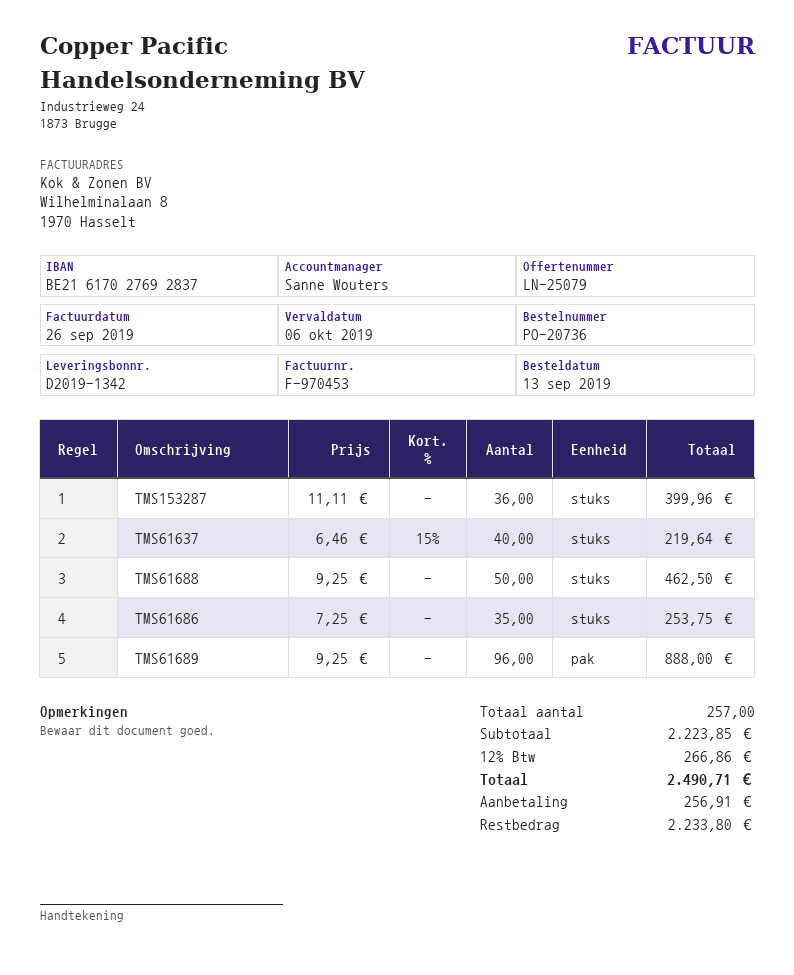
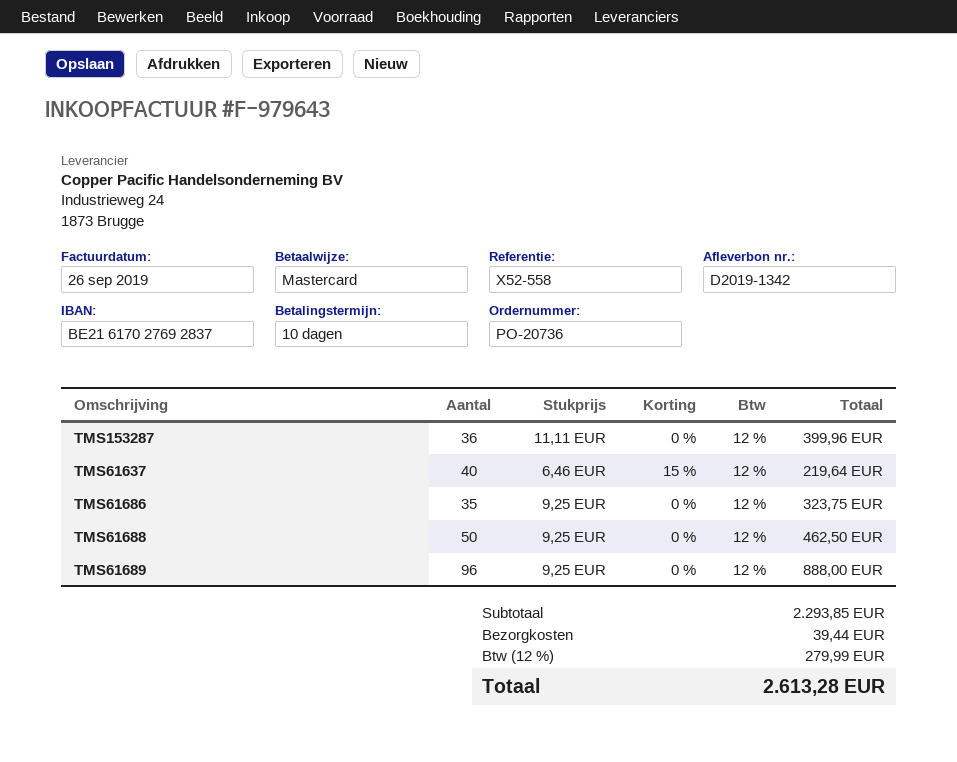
invoice number: F-970453 -> F-979643
TMS61686: 35 x 7.25 = 253.75 -> 35 x 9.25 = 323.75
subtotal: 2223.85 -> 2293.85
shipping: none -> 39.44
tax: 12% = 266.86 -> 12% = 279.99
total: 2490.71 -> 2613.28

